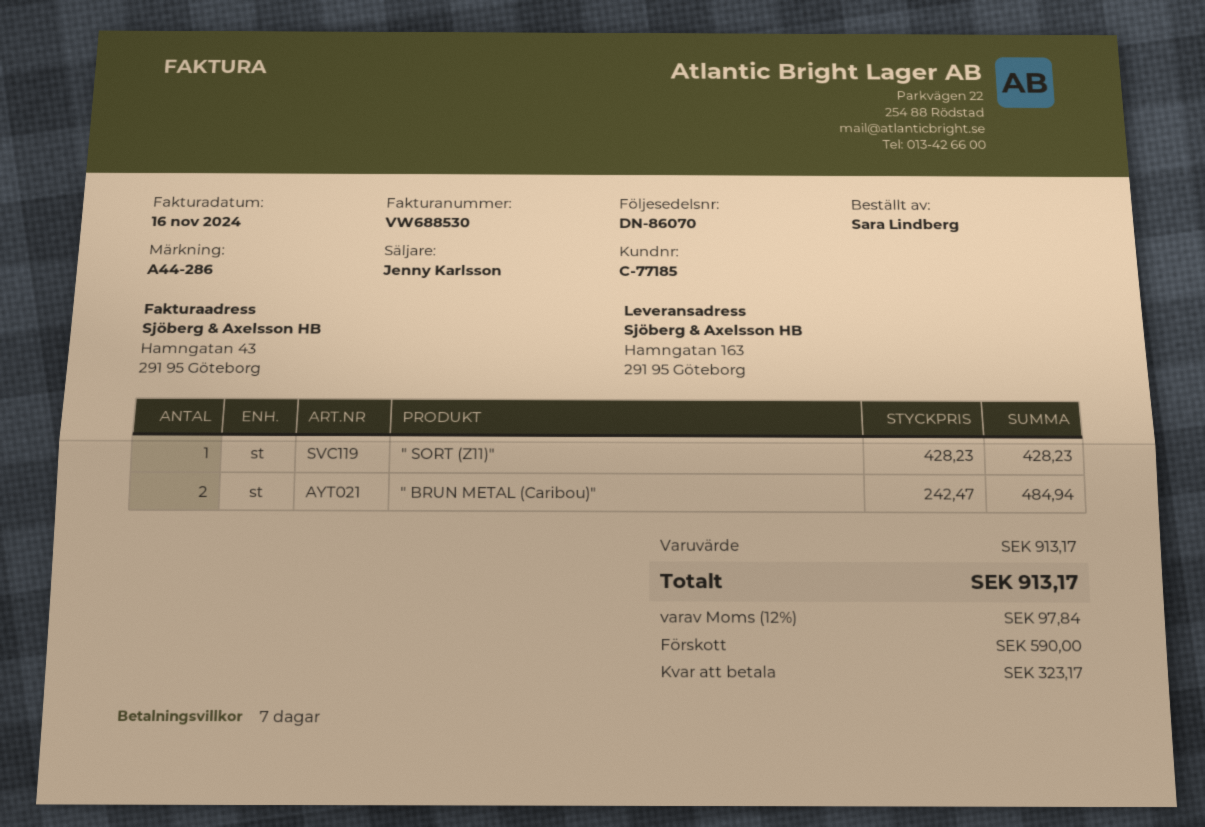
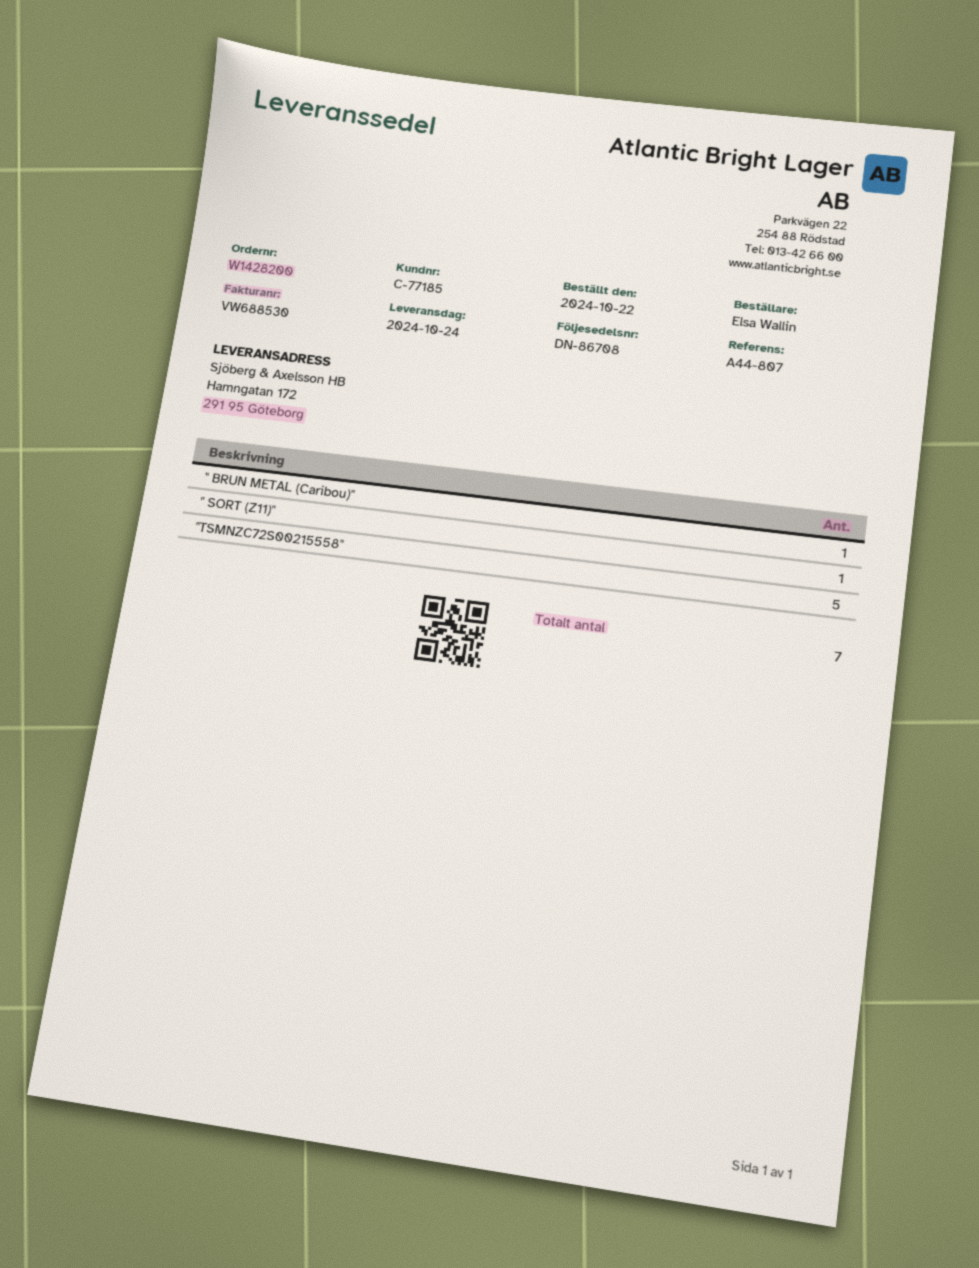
delivery note number: DN-86070 -> DN-86708
reference: A44-286 -> A44-807
ordered by: Sara Lindberg -> Elsa Wallin
ship to: Hamngatan 163, 291 95 Göteborg -> Hamngatan 172, 291 95 Göteborg
" BRUN METAL (Caribou)": 2 -> 1
"TSMNZC72S00215558": none -> 5

